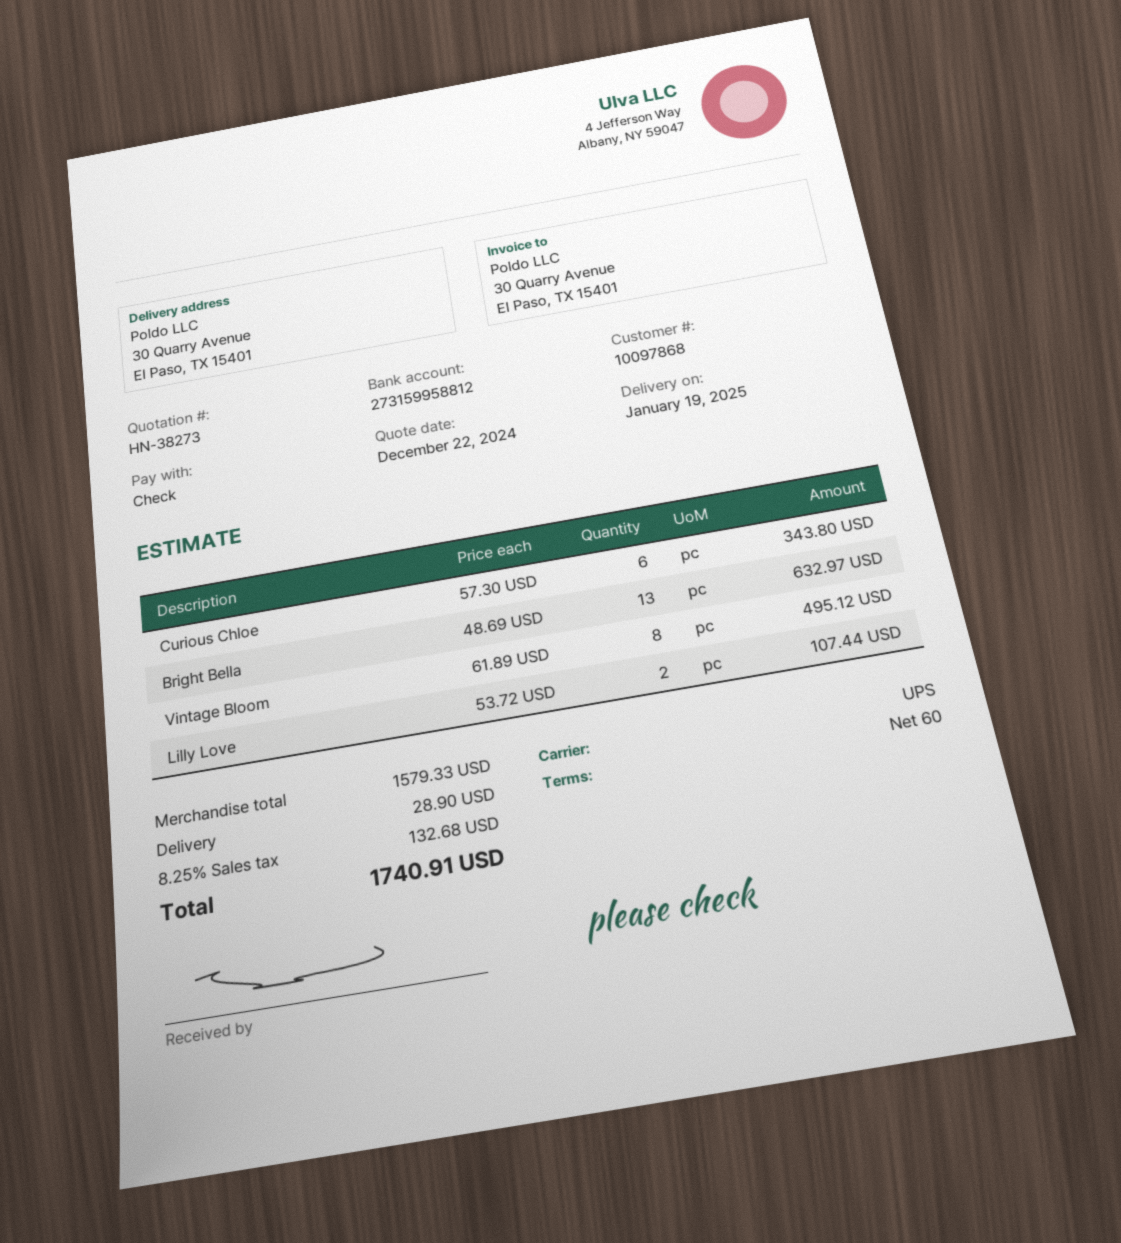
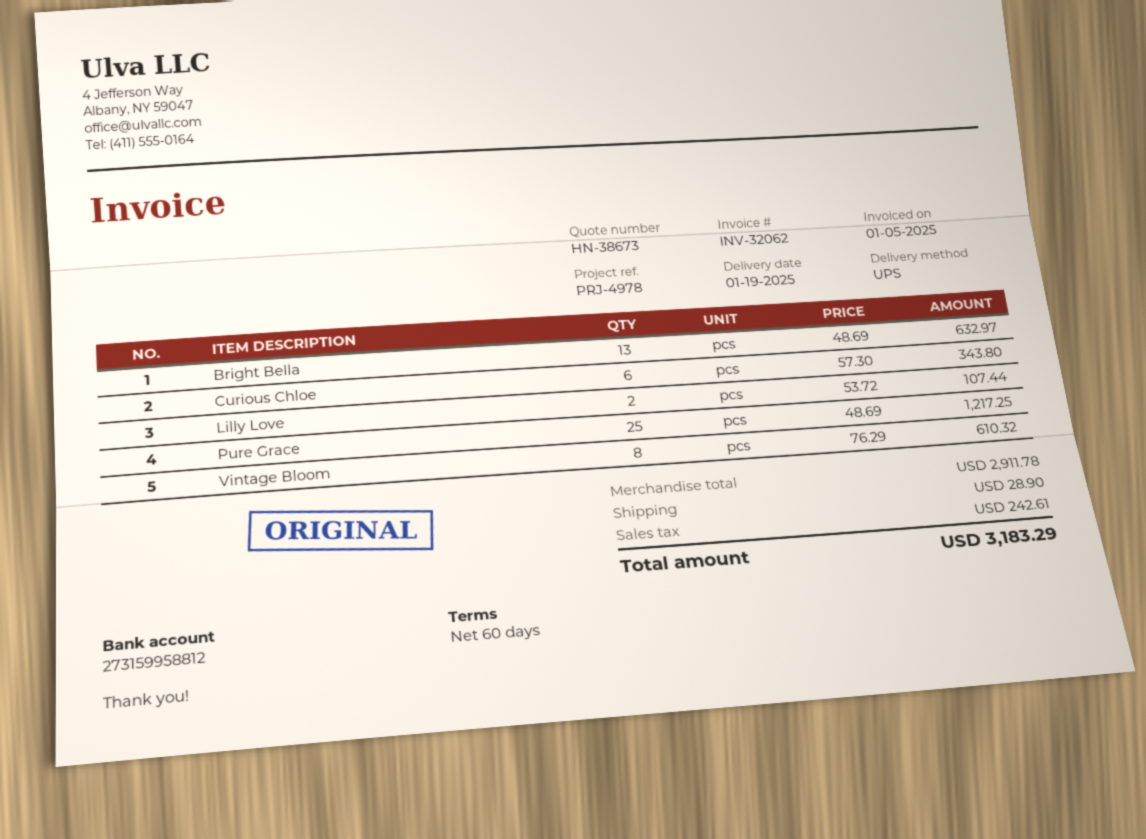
quote number: HN-38273 -> HN-38673
Vintage Bloom: 8 x 61.89 = 495.12 -> 8 x 76.29 = 610.32
Pure Grace: none -> 25 x 48.69 = 1217.25
subtotal: 1579.33 -> 2911.78
tax: 132.68 -> 242.61
total: 1740.91 -> 3183.29

